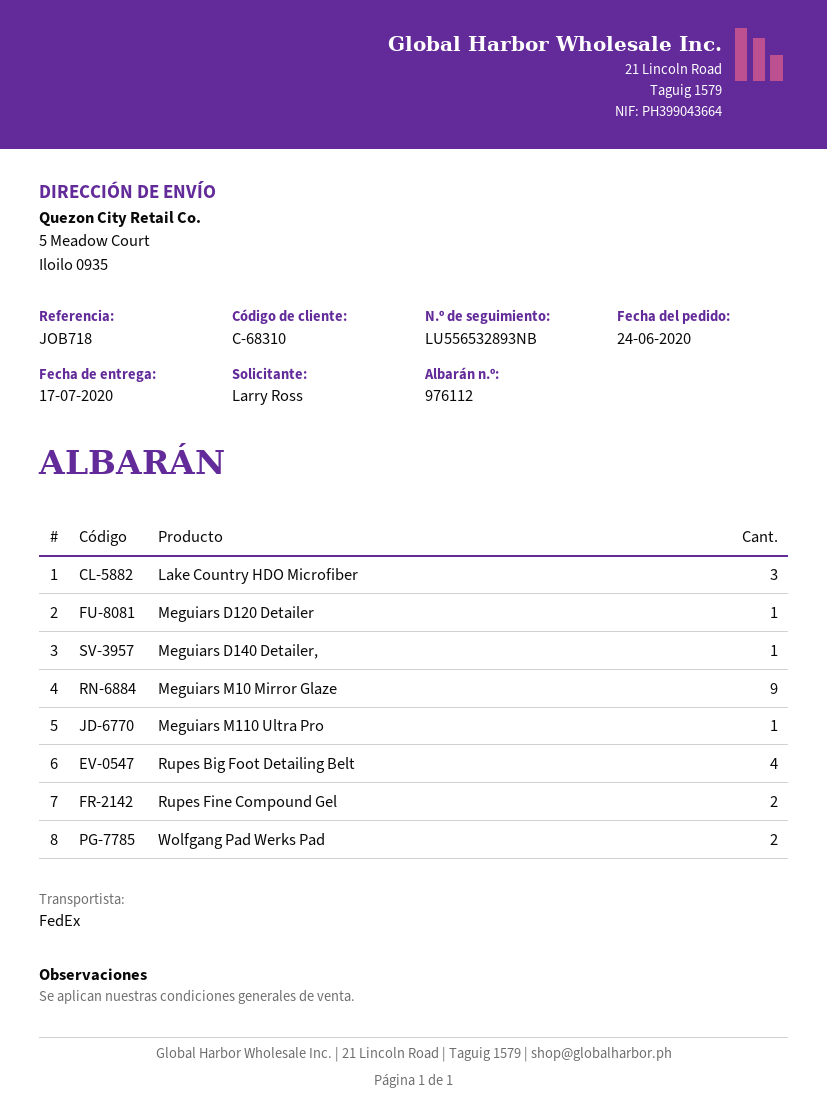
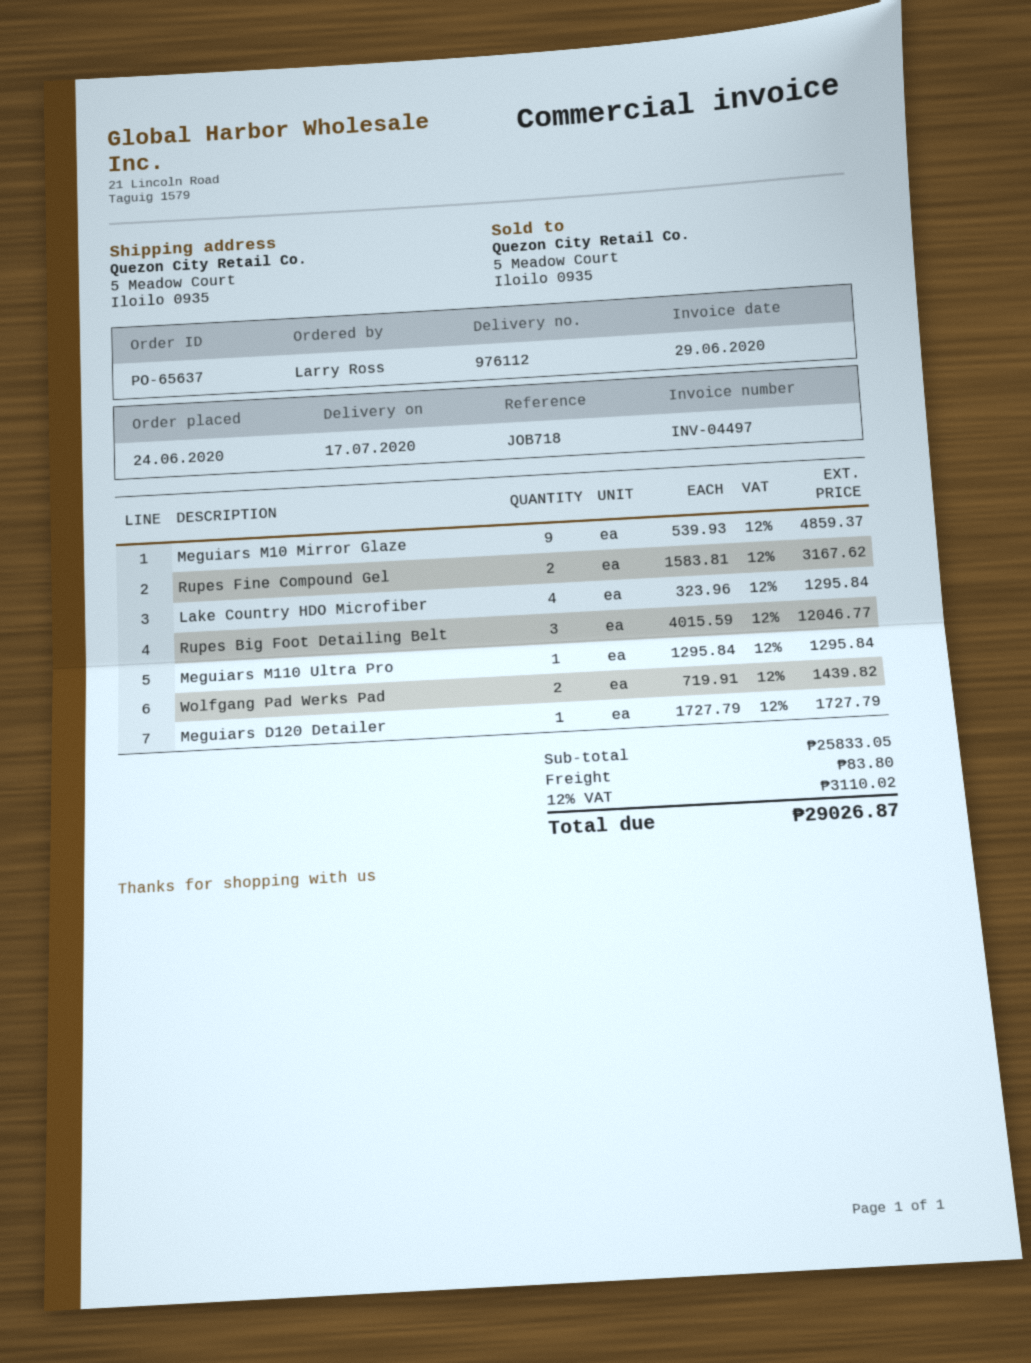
Lake Country HDO Microfiber: 3 -> 4
Meguiars D140 Detailer,: 1 -> none
Rupes Big Foot Detailing Belt: 4 -> 3

